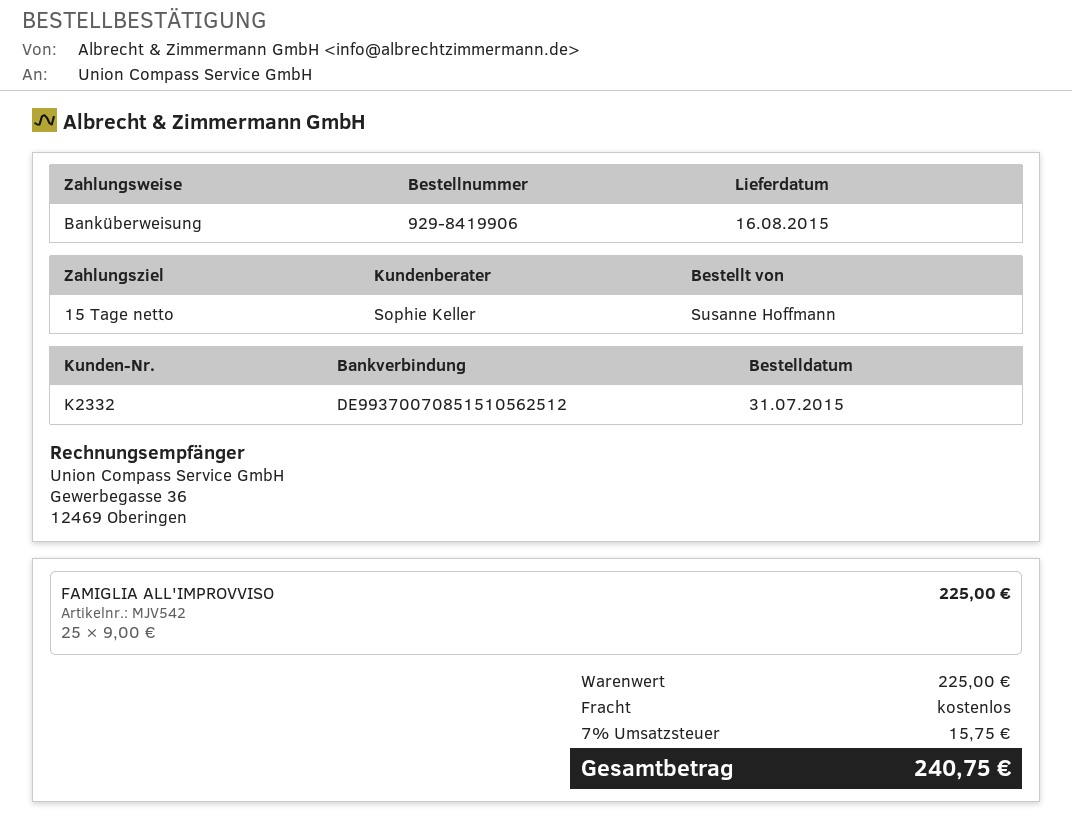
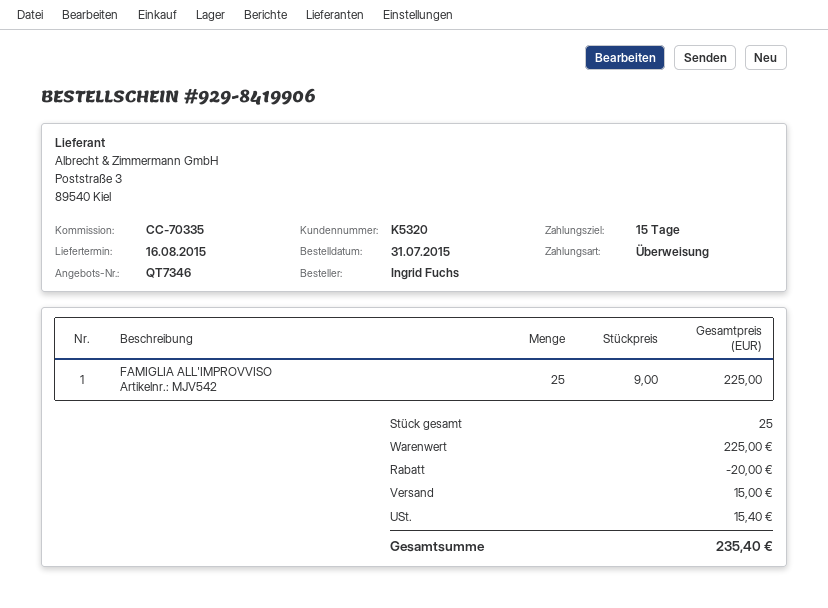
customer number: K2332 -> K5320
ordered by: Susanne Hoffmann -> Ingrid Fuchs
discount: none -> 20.00
shipping: 0.00 -> 15.00
tax: 15.75 -> 15.40
total: 240.75 -> 235.40

